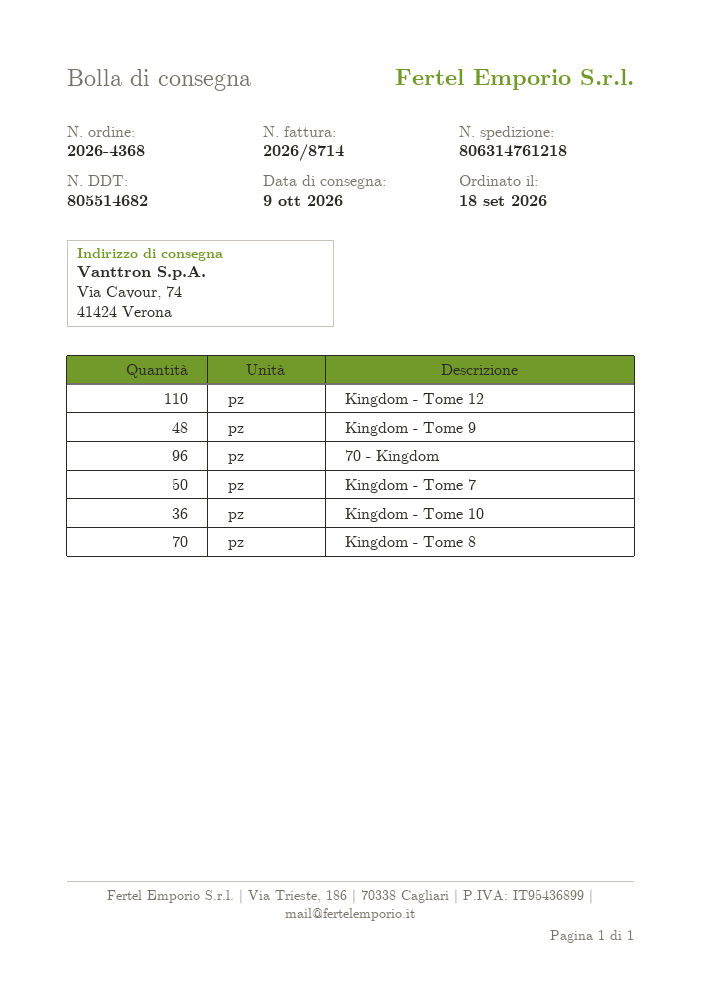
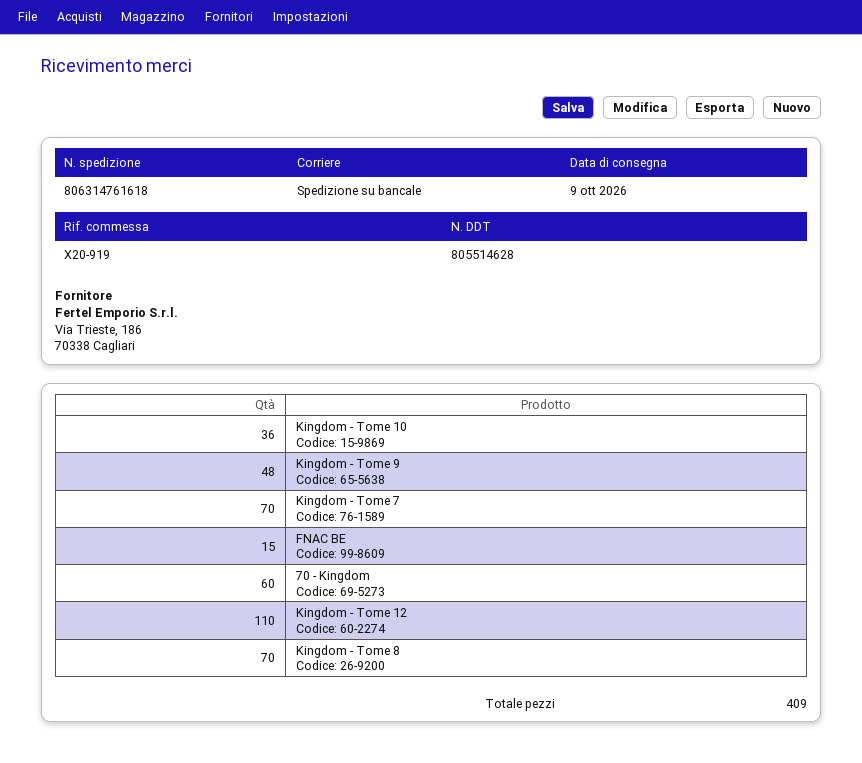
delivery note number: 805514682 -> 805514628
tracking number: 806314761218 -> 806314761618
70 - Kingdom: 96 -> 60
Kingdom - Tome 7: 50 -> 70
FNAC BE: none -> 15

